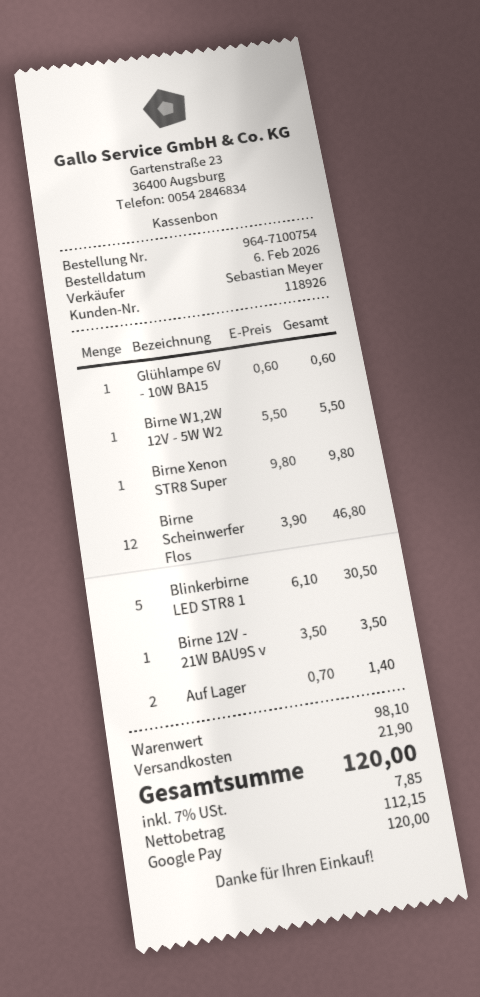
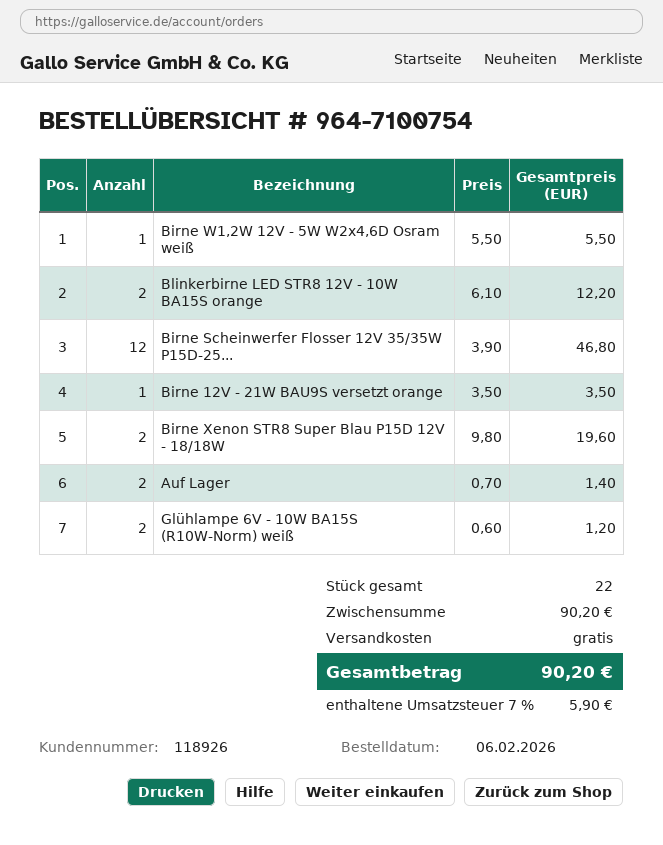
Glühlampe 6V - 10W BA15: 1 x 0.60 = 0.60 -> 2 x 0.60 = 1.20
Birne Xenon STR8 Super: 1 x 9.80 = 9.80 -> 2 x 9.80 = 19.60
Blinkerbirne LED STR8 1: 5 x 6.10 = 30.50 -> 2 x 6.10 = 12.20
subtotal: 98.10 -> 90.20
shipping: 21.90 -> 0.00
tax: 7% = 7.85 -> 7% = 5.90
total: 120.00 -> 90.20

